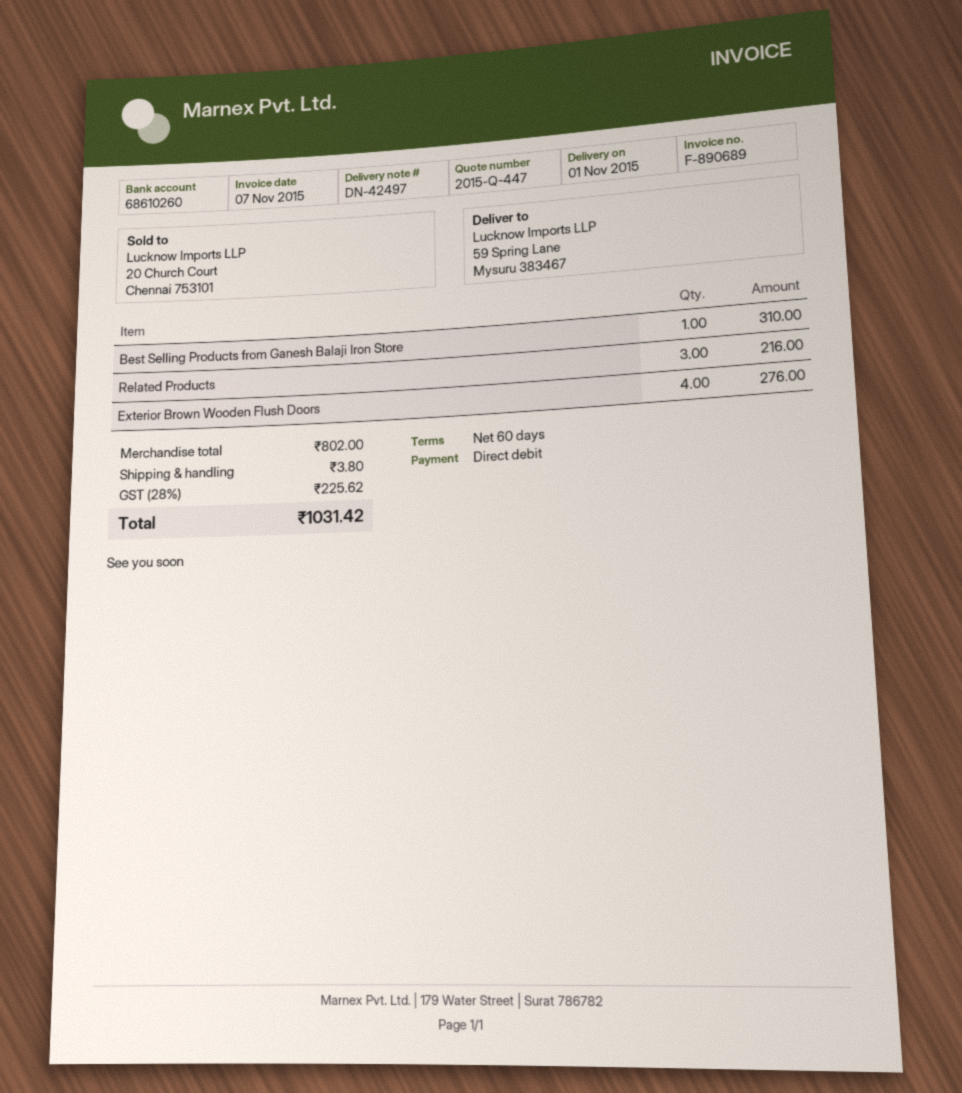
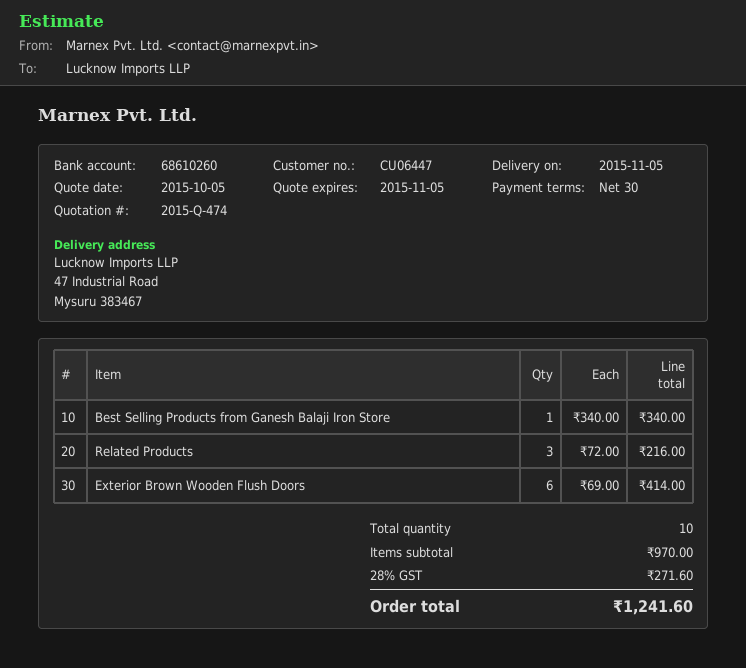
quote number: 2015-Q-447 -> 2015-Q-474
delivery date: 2015-11-01 -> 2015-11-05
payment terms: 60 days -> 30 days
ship to: 59 Spring Lane, Mysuru 383467 -> 47 Industrial Road, Mysuru 383467
Best Selling Products from Ganesh Balaji Iron Store: 1 for 310.00 -> 1 for 340.00
Exterior Brown Wooden Flush Doors: 4 for 276.00 -> 6 for 414.00
subtotal: 802.00 -> 970.00
shipping: 3.80 -> none
tax: 28% = 225.62 -> 28% = 271.60
total: 1031.42 -> 1241.60

